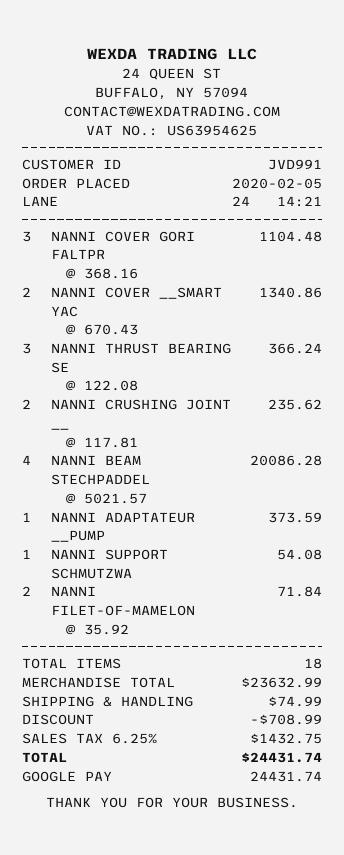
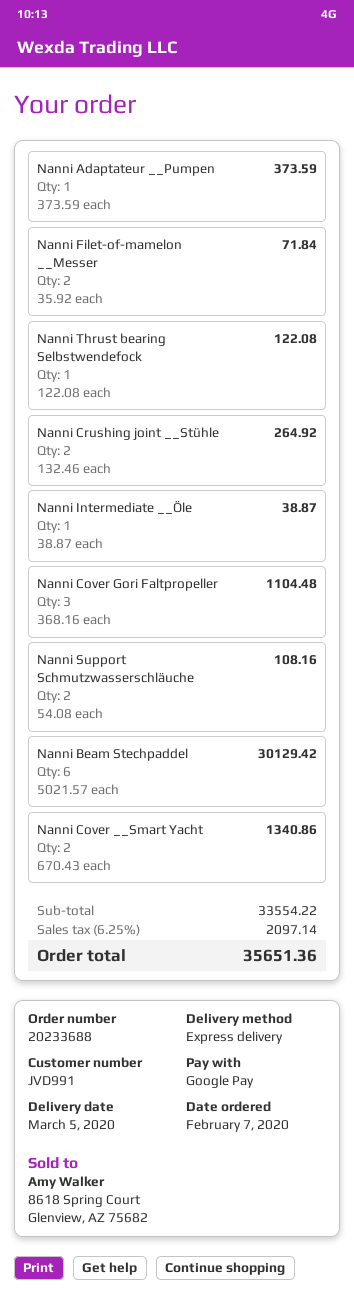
order date: 2020-02-05 -> 2020-02-07
NANNI THRUST BEARING SE: 3 x 122.08 = 366.24 -> 1 x 122.08 = 122.08
NANNI CRUSHING JOINT __: 2 x 117.81 = 235.62 -> 2 x 132.46 = 264.92
NANNI BEAM STECHPADDEL: 4 x 5021.57 = 20086.28 -> 6 x 5021.57 = 30129.42
NANNI SUPPORT SCHMUTZWA: 1 x 54.08 = 54.08 -> 2 x 54.08 = 108.16
Nanni Intermediate __Öle: none -> 1 x 38.87 = 38.87
subtotal: 23632.99 -> 33554.22
discount: 708.99 -> none
shipping: 74.99 -> none
tax: 6.25% = 1432.75 -> 6.25% = 2097.14
total: 24431.74 -> 35651.36

